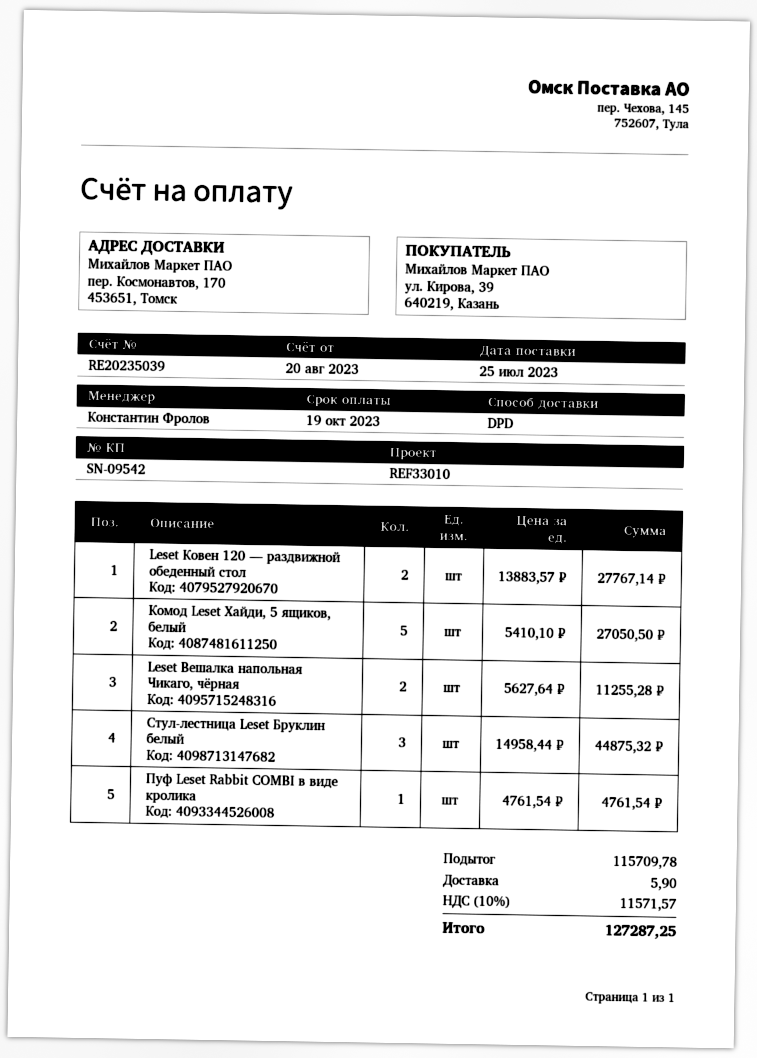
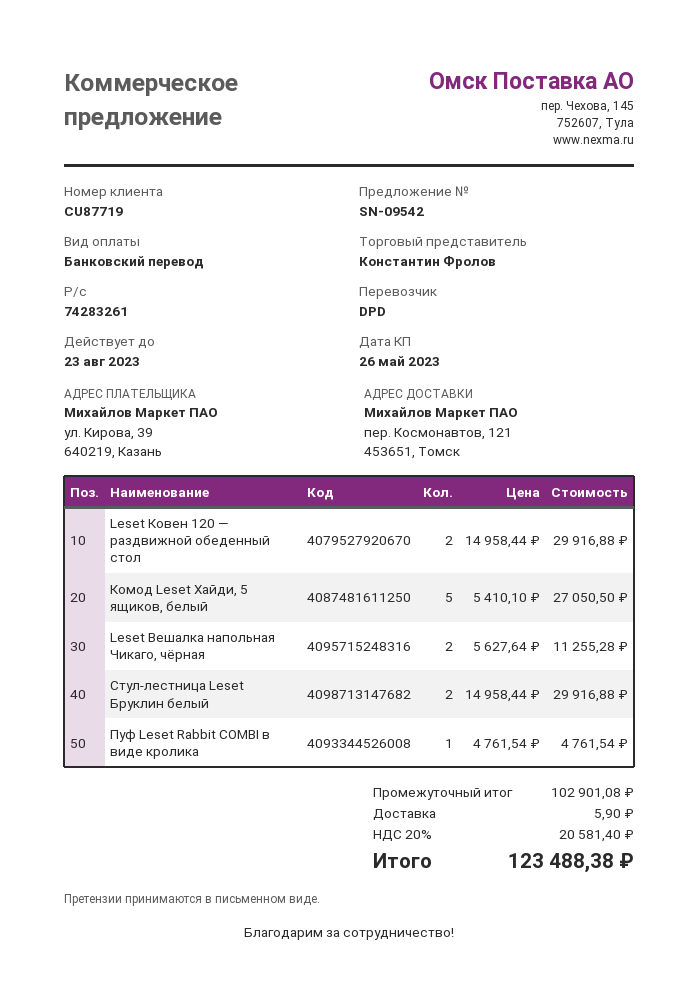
ship to: пер. Космонавтов, 170, 453651, Томск -> пер. Космонавтов, 121, 453651, Томск
Leset Ковен 120 — раздвижной обеденный стол: 2 x 13883.57 = 27767.14 -> 2 x 14958.44 = 29916.88
Стул-лестница Leset Бруклин белый: 3 x 14958.44 = 44875.32 -> 2 x 14958.44 = 29916.88
subtotal: 115709.78 -> 102901.08
tax: 10% = 11571.57 -> 20% = 20581.40
total: 127287.25 -> 123488.38

